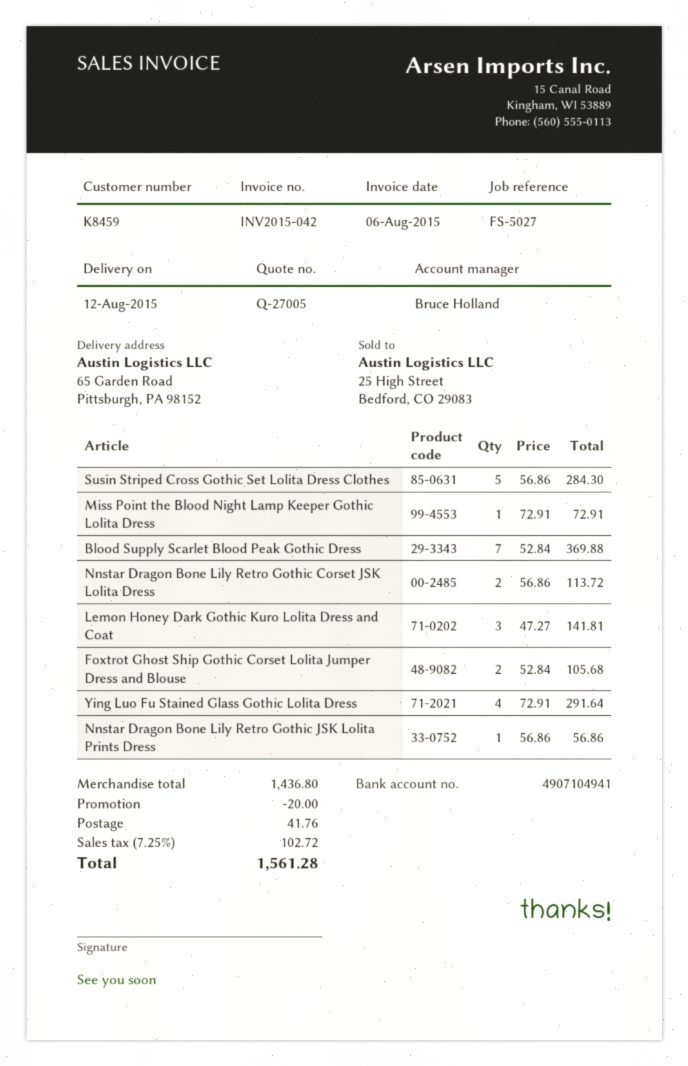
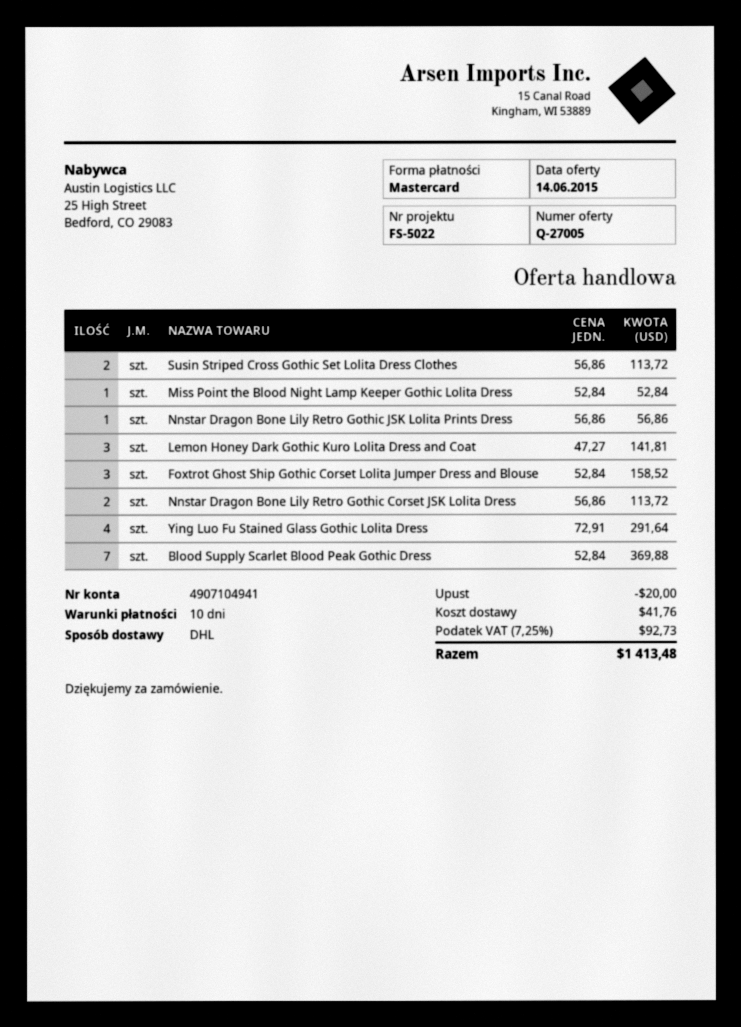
reference: FS-5027 -> FS-5022
Susin Striped Cross Gothic Set Lolita Dress Clothes: 5 x 56.86 = 284.30 -> 2 x 56.86 = 113.72
Miss Point the Blood Night Lamp Keeper Gothic Lolita Dress: 1 x 72.91 = 72.91 -> 1 x 52.84 = 52.84
Foxtrot Ghost Ship Gothic Corset Lolita Jumper Dress and Blouse: 2 x 52.84 = 105.68 -> 3 x 52.84 = 158.52
tax: 7.25% = 102.72 -> 7.25% = 92.73
total: 1561.28 -> 1413.48

